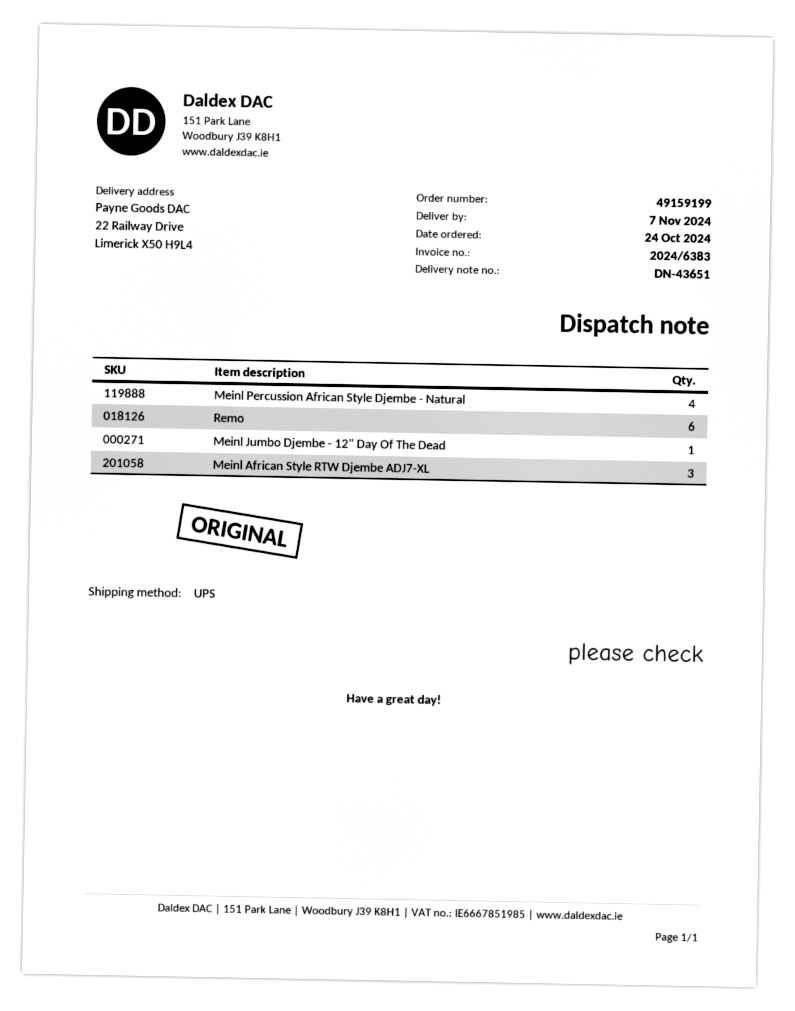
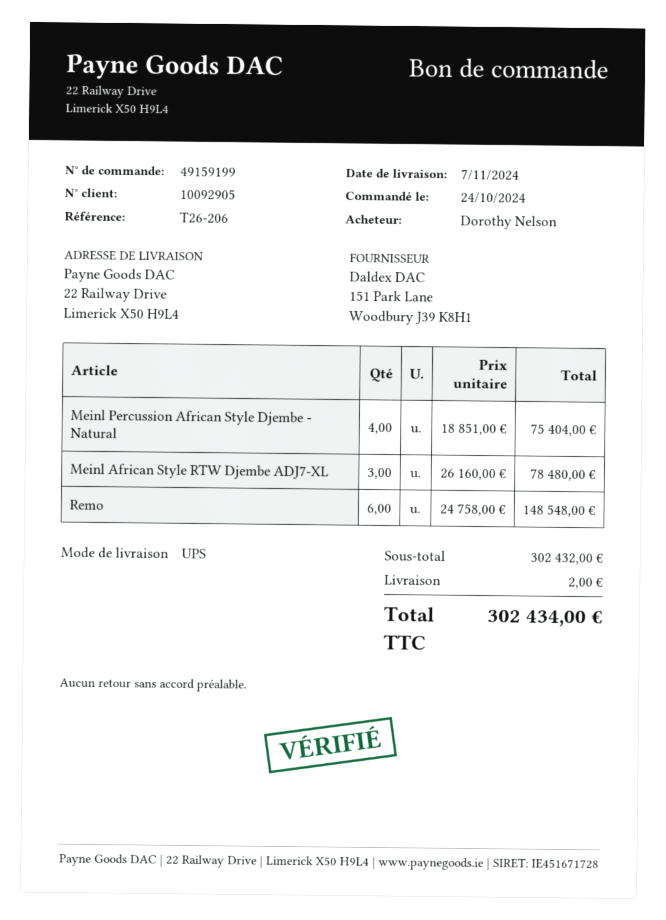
Meinl Jumbo Djembe - 12" Day Of The Dead: 1 -> none

